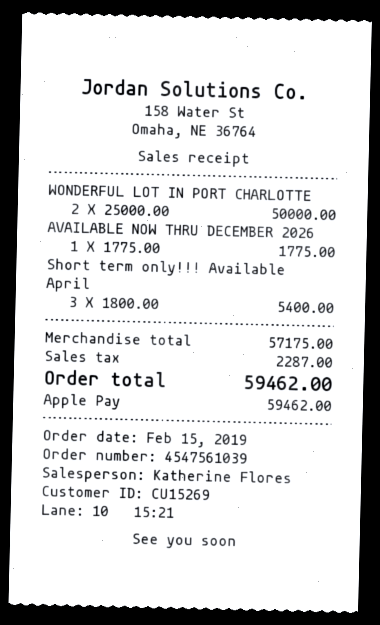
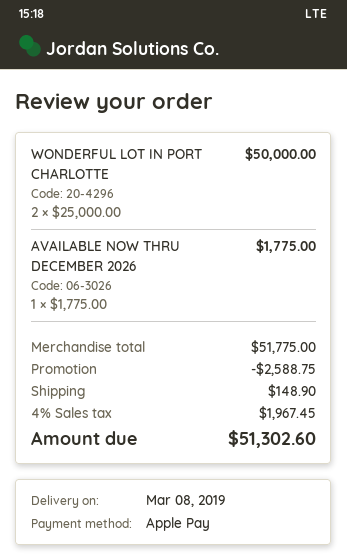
Short term only!!! Available April: 3 x 1800.00 = 5400.00 -> none
subtotal: 57175.00 -> 51775.00
discount: none -> 2588.75
shipping: none -> 148.90
tax: 2287.00 -> 1967.45
total: 59462.00 -> 51302.60

